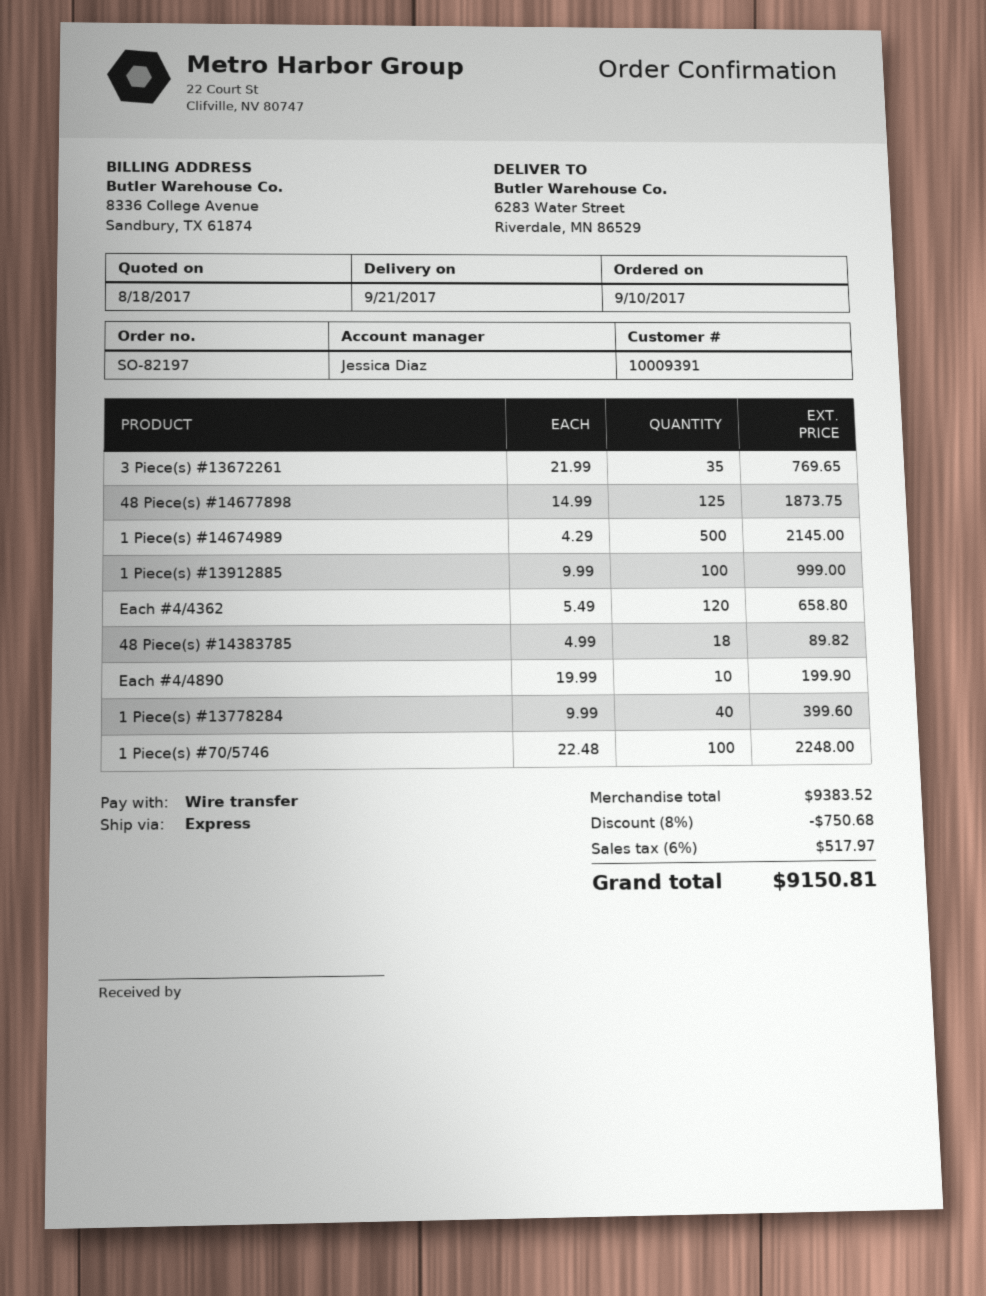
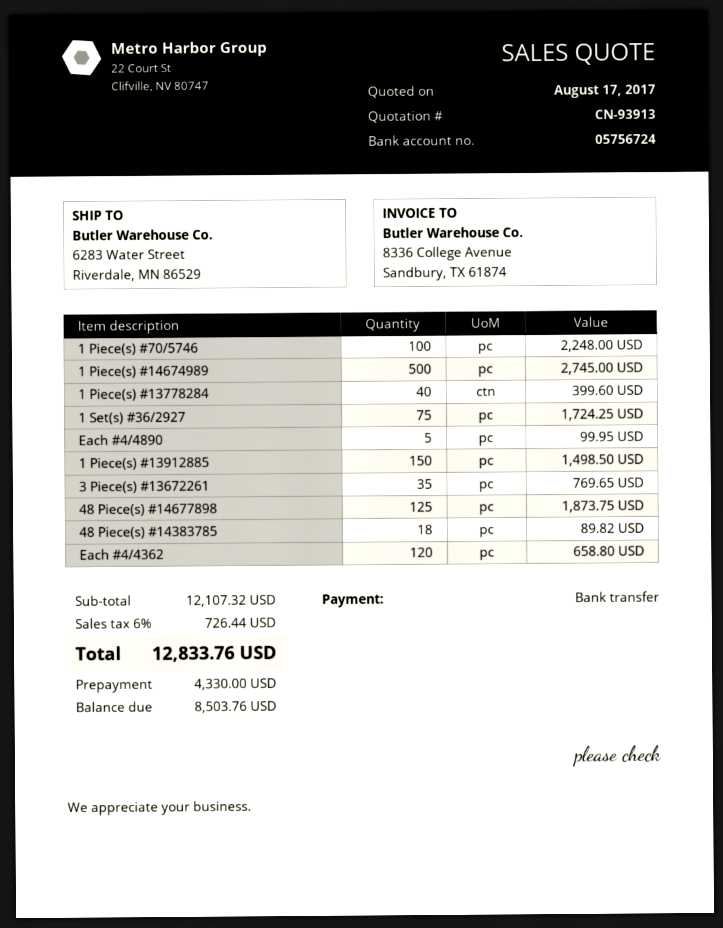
quote date: 2017-08-18 -> 2017-08-17
1 Piece(s) #14674989: 500 for 2145.00 -> 500 for 2745.00
1 Piece(s) #13912885: 100 for 999.00 -> 150 for 1498.50
Each #4/4890: 10 for 199.90 -> 5 for 99.95
1 Set(s) #36/2927: none -> 75 for 1724.25
subtotal: 9383.52 -> 12107.32
discount: 8% = 750.68 -> none
tax: 6% = 517.97 -> 6% = 726.44
total: 9150.81 -> 12833.76

